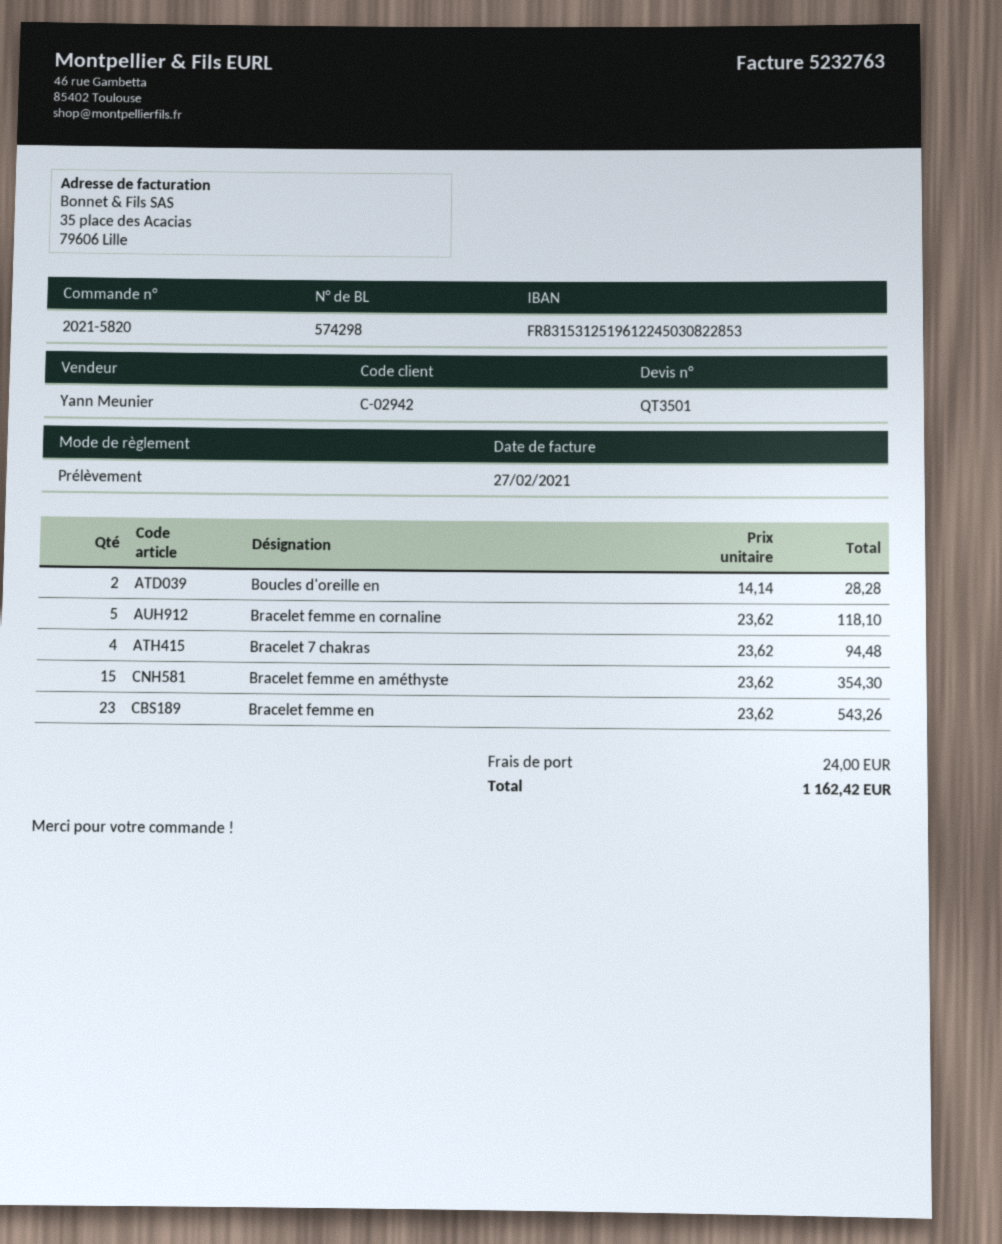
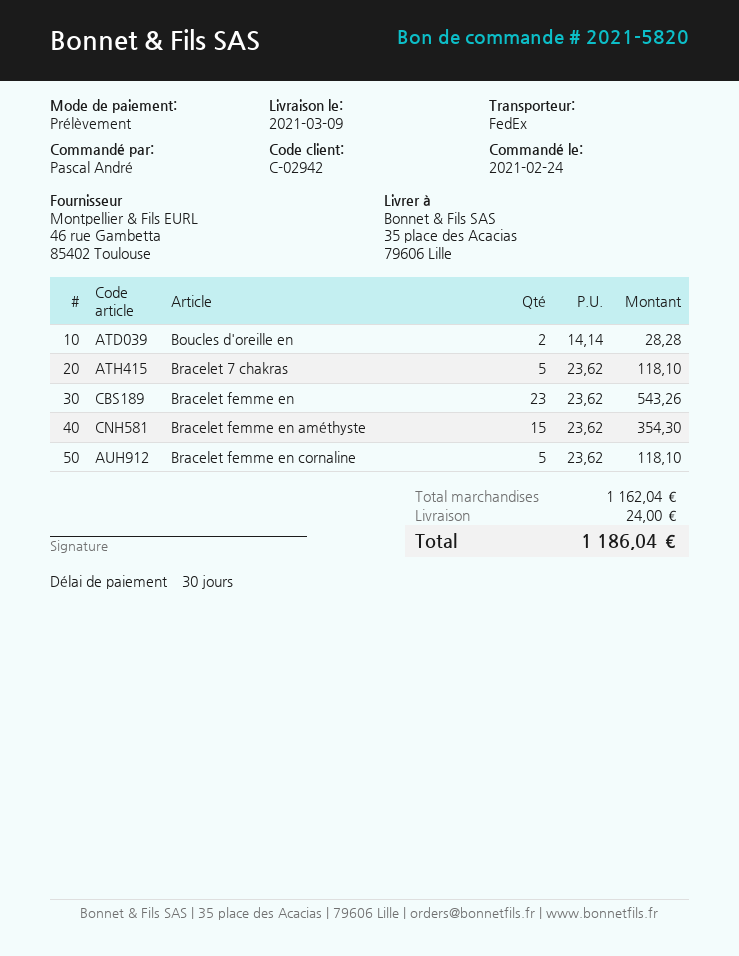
Bracelet 7 chakras: 4 x 23.62 = 94.48 -> 5 x 23.62 = 118.10
total: 1162.42 -> 1186.04

